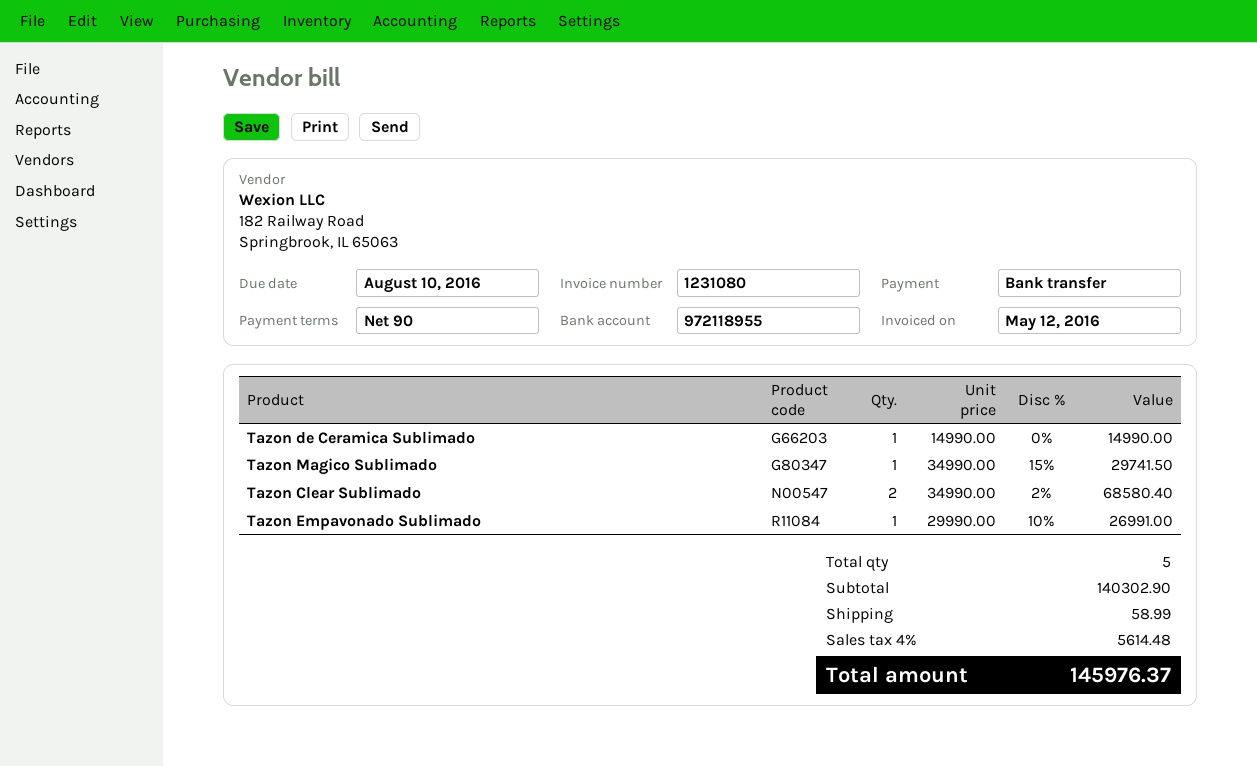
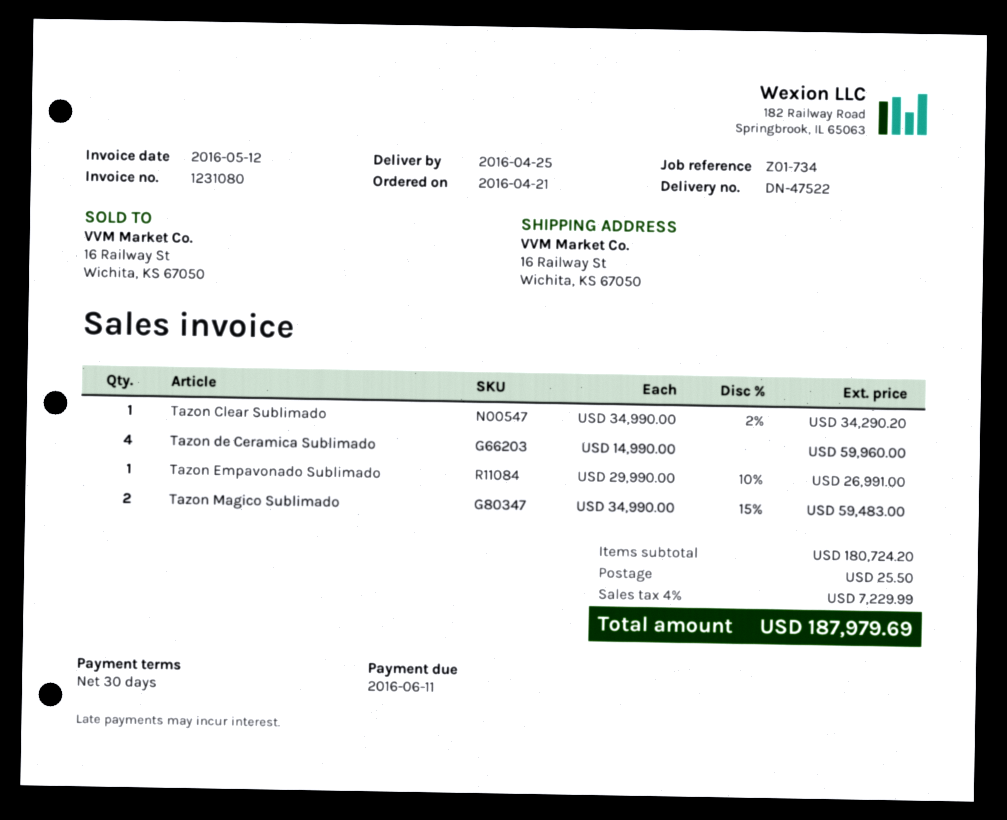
payment terms: 90 days -> 30 days
due date: 2016-08-10 -> 2016-06-11
Tazon de Ceramica Sublimado: 1 x 14990.00 = 14990.00 -> 4 x 14990.00 = 59960.00
Tazon Magico Sublimado: 1 x 34990.00 - 15% = 29741.50 -> 2 x 34990.00 - 15% = 59483.00
Tazon Clear Sublimado: 2 x 34990.00 - 2% = 68580.40 -> 1 x 34990.00 - 2% = 34290.20
subtotal: 140302.90 -> 180724.20
shipping: 58.99 -> 25.50
tax: 4% = 5614.48 -> 4% = 7229.99
total: 145976.37 -> 187979.69

